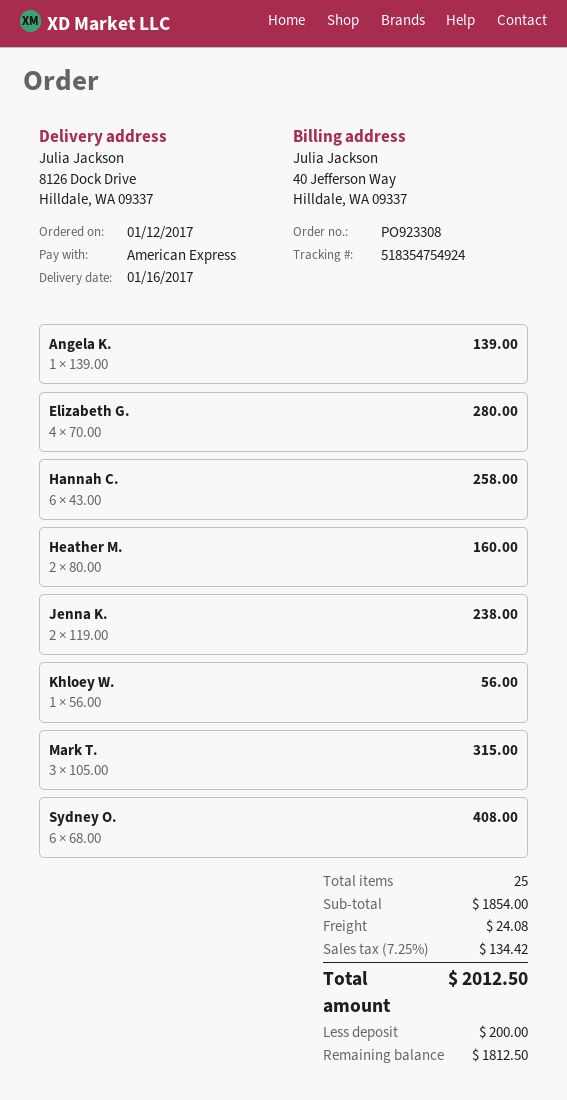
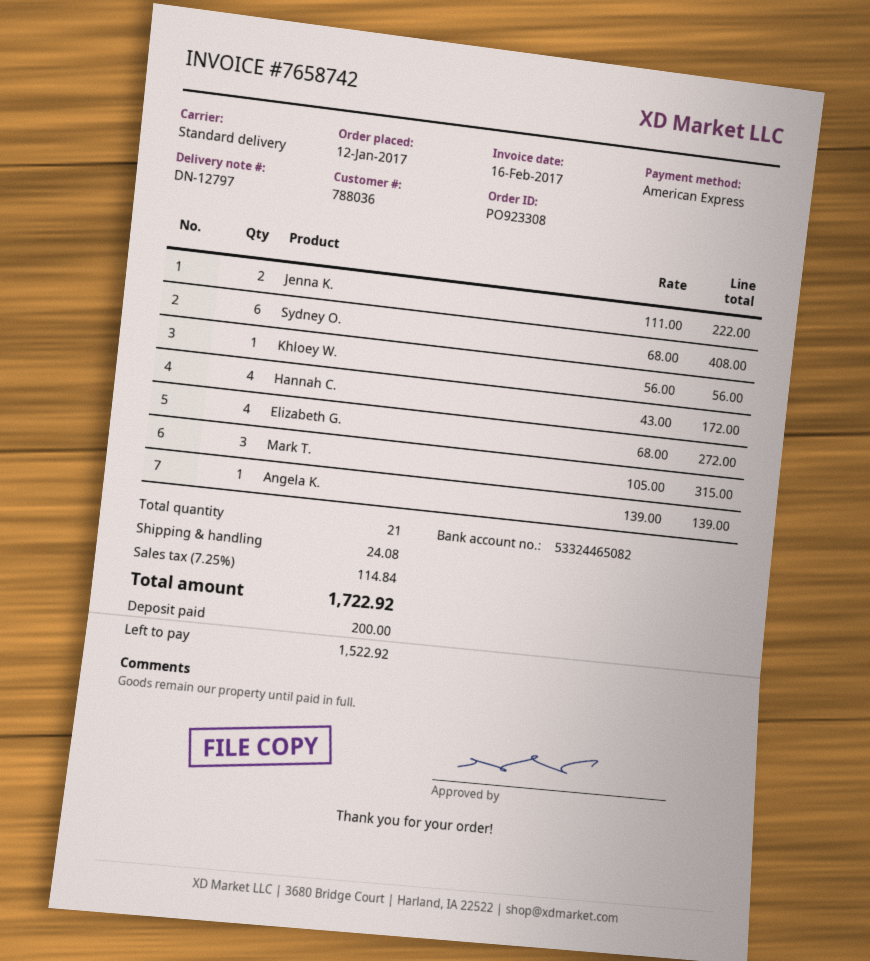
Elizabeth G.: 4 x 70.00 = 280.00 -> 4 x 68.00 = 272.00
Hannah C.: 6 x 43.00 = 258.00 -> 4 x 43.00 = 172.00
Heather M.: 2 x 80.00 = 160.00 -> none
Jenna K.: 2 x 119.00 = 238.00 -> 2 x 111.00 = 222.00
total quantity: 25 -> 21
tax: 7.25% = 134.42 -> 7.25% = 114.84
total: 2012.50 -> 1722.92
balance: 1812.50 -> 1522.92

